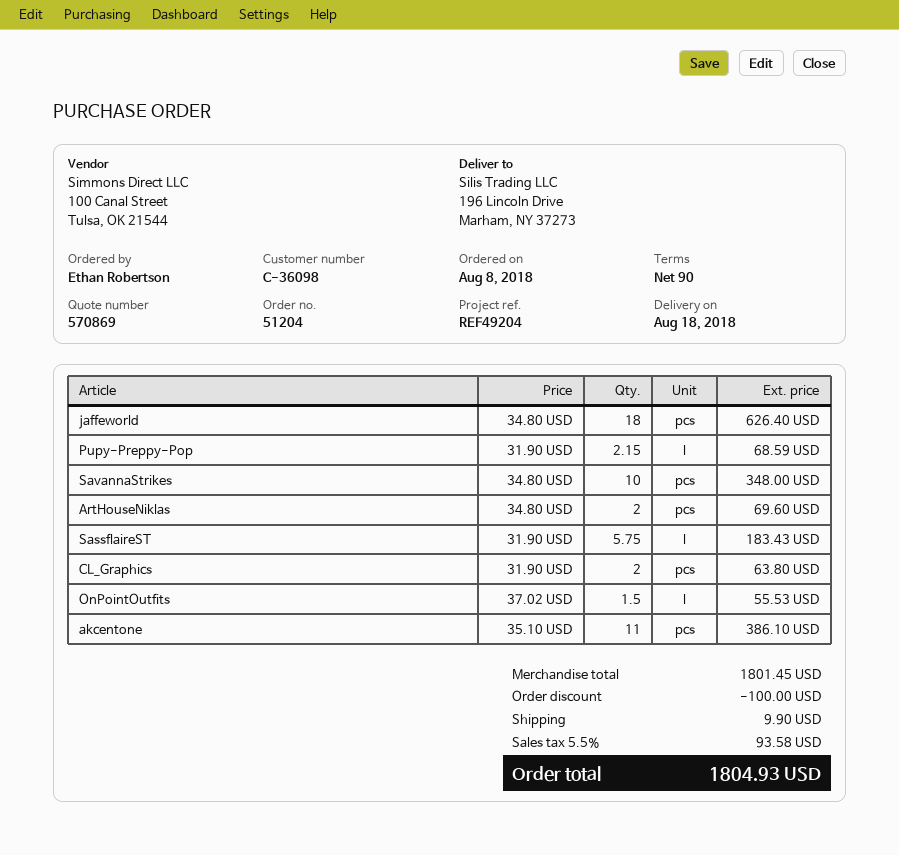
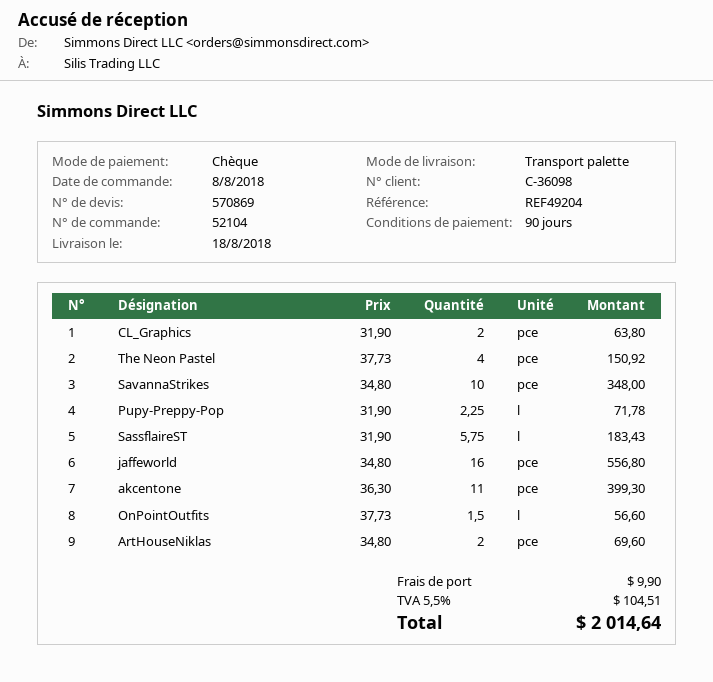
order number: 51204 -> 52104
jaffeworld: 18 x 34.80 = 626.40 -> 16 x 34.80 = 556.80
Pupy-Preppy-Pop: 2.15 x 31.90 = 68.59 -> 2.25 x 31.90 = 71.78
OnPointOutfits: 1.5 x 37.02 = 55.53 -> 1.5 x 37.73 = 56.60
akcentone: 11 x 35.10 = 386.10 -> 11 x 36.30 = 399.30
The Neon Pastel: none -> 4 x 37.73 = 150.92
discount: 100.00 -> none
tax: 5.5% = 93.58 -> 5.5% = 104.51
total: 1804.93 -> 2014.64

